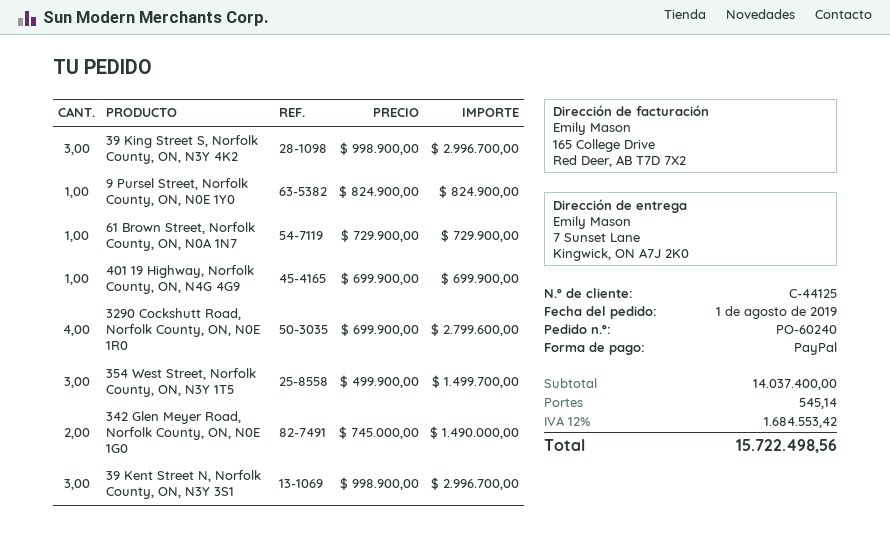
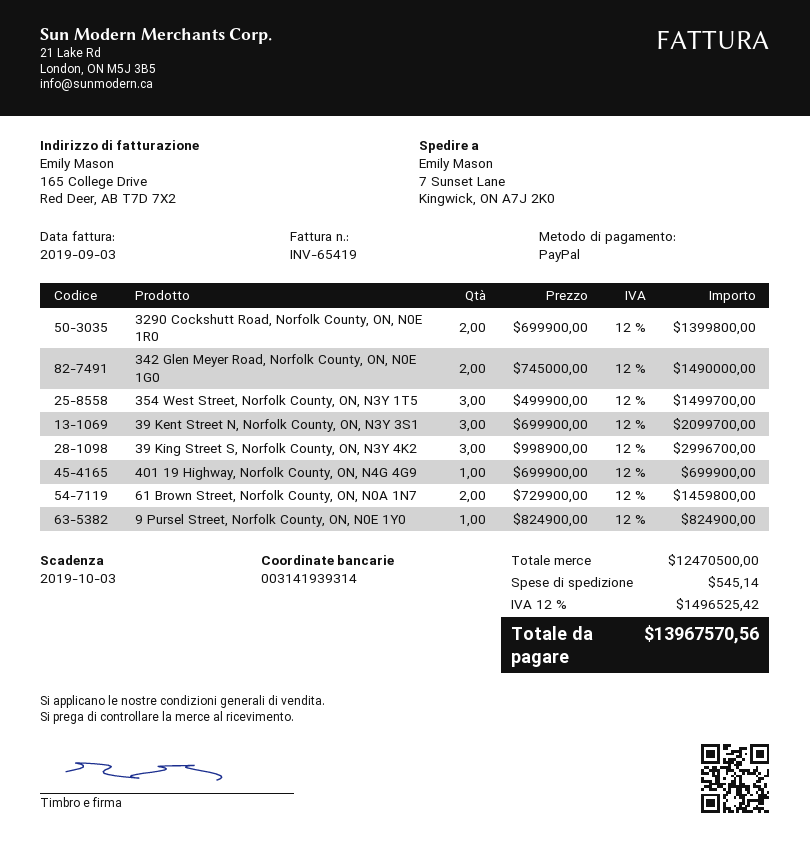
61 Brown Street, Norfolk County, ON, N0A 1N7: 1 x 729900.00 = 729900.00 -> 2 x 729900.00 = 1459800.00
3290 Cockshutt Road, Norfolk County, ON, N0E 1R0: 4 x 699900.00 = 2799600.00 -> 2 x 699900.00 = 1399800.00
39 Kent Street N, Norfolk County, ON, N3Y 3S1: 3 x 998900.00 = 2996700.00 -> 3 x 699900.00 = 2099700.00
subtotal: 14037400.00 -> 12470500.00
tax: 12% = 1684553.42 -> 12% = 1496525.42
total: 15722498.56 -> 13967570.56

